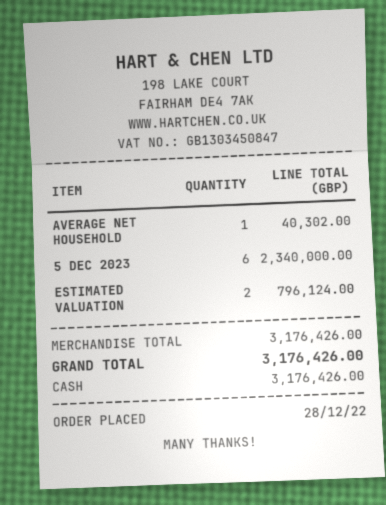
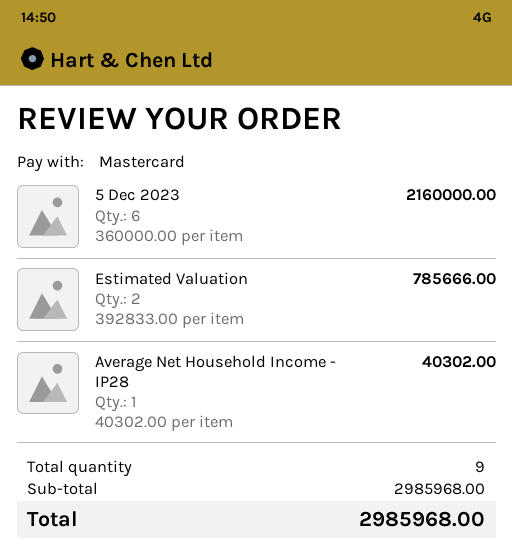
payment method: cash -> Mastercard
5 DEC 2023: 6 for 2340000.00 -> 6 for 2160000.00
ESTIMATED VALUATION: 2 for 796124.00 -> 2 for 785666.00
subtotal: 3176426.00 -> 2985968.00
total: 3176426.00 -> 2985968.00

